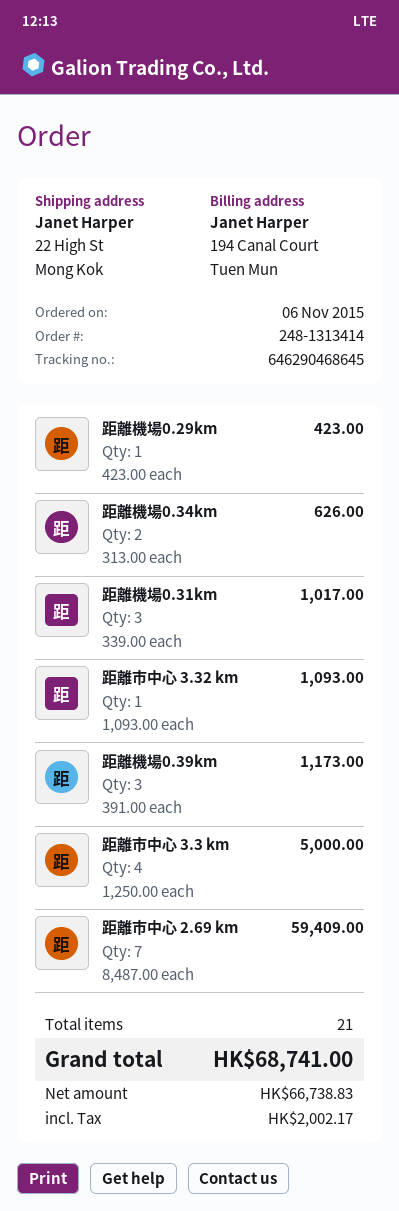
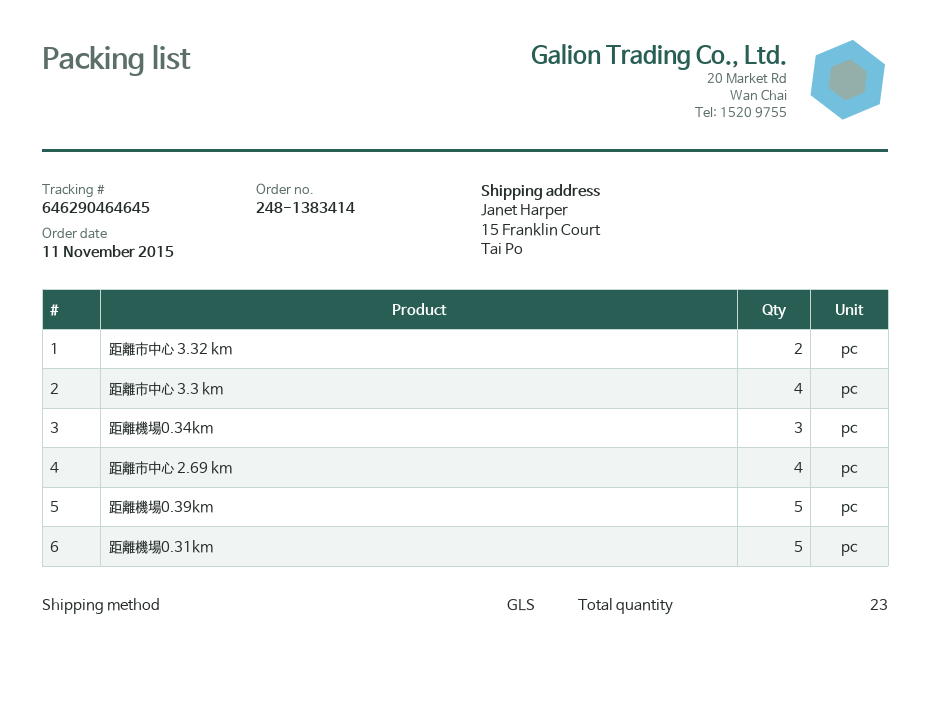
order number: 248-1313414 -> 248-1383414
order date: 2015-11-06 -> 2015-11-11
tracking number: 646290468645 -> 646290464645
ship to: 22 High St, Mong Kok -> 15 Franklin Court, Tai Po
距離機場0.29km: 1 -> none
距離機場0.34km: 2 -> 3
距離機場0.31km: 3 -> 5
距離市中心 3.32 km: 1 -> 2
距離機場0.39km: 3 -> 5
距離市中心 2.69 km: 7 -> 4
total quantity: 21 -> 23

